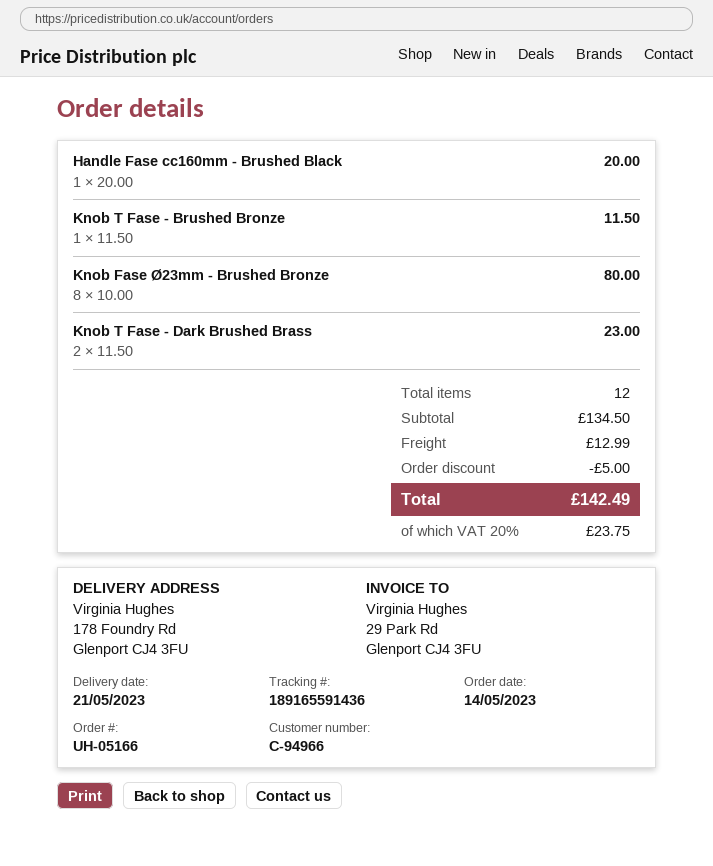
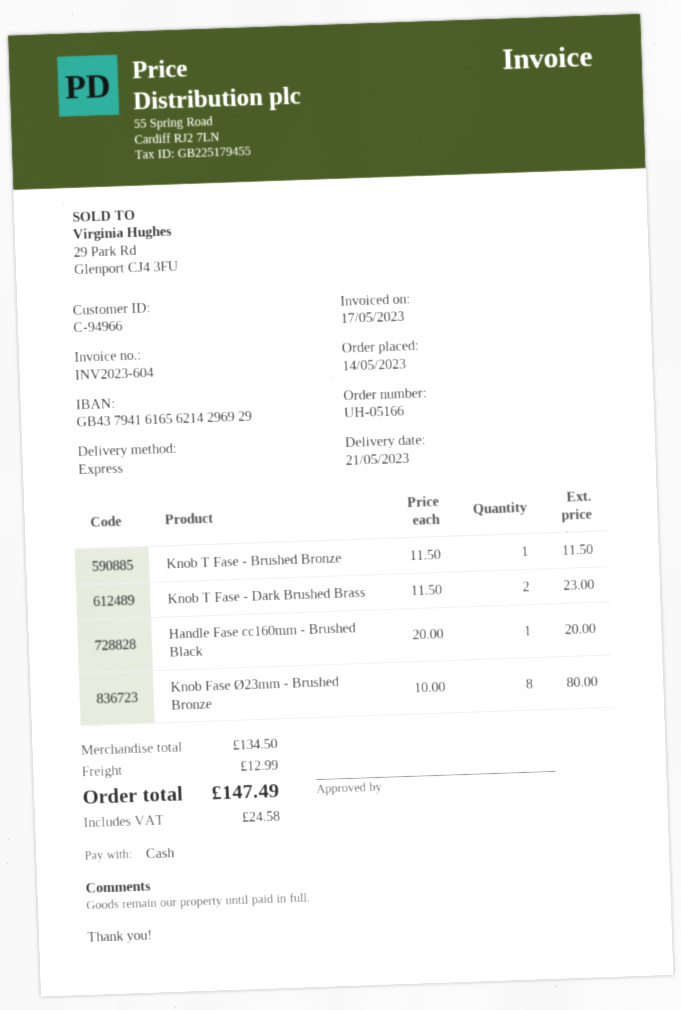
discount: 5.00 -> none
tax: 23.75 -> 24.58
total: 142.49 -> 147.49

